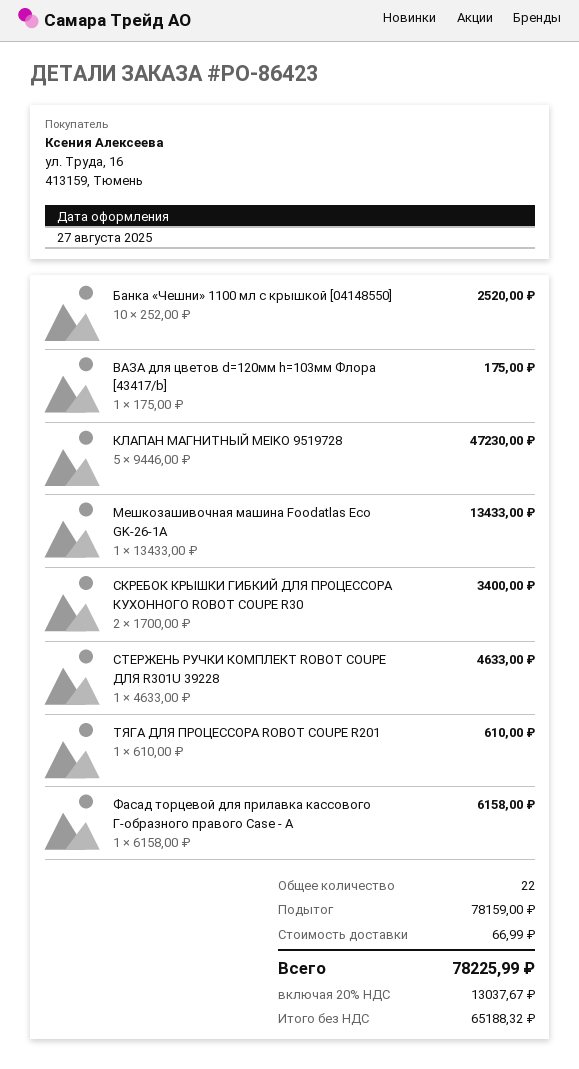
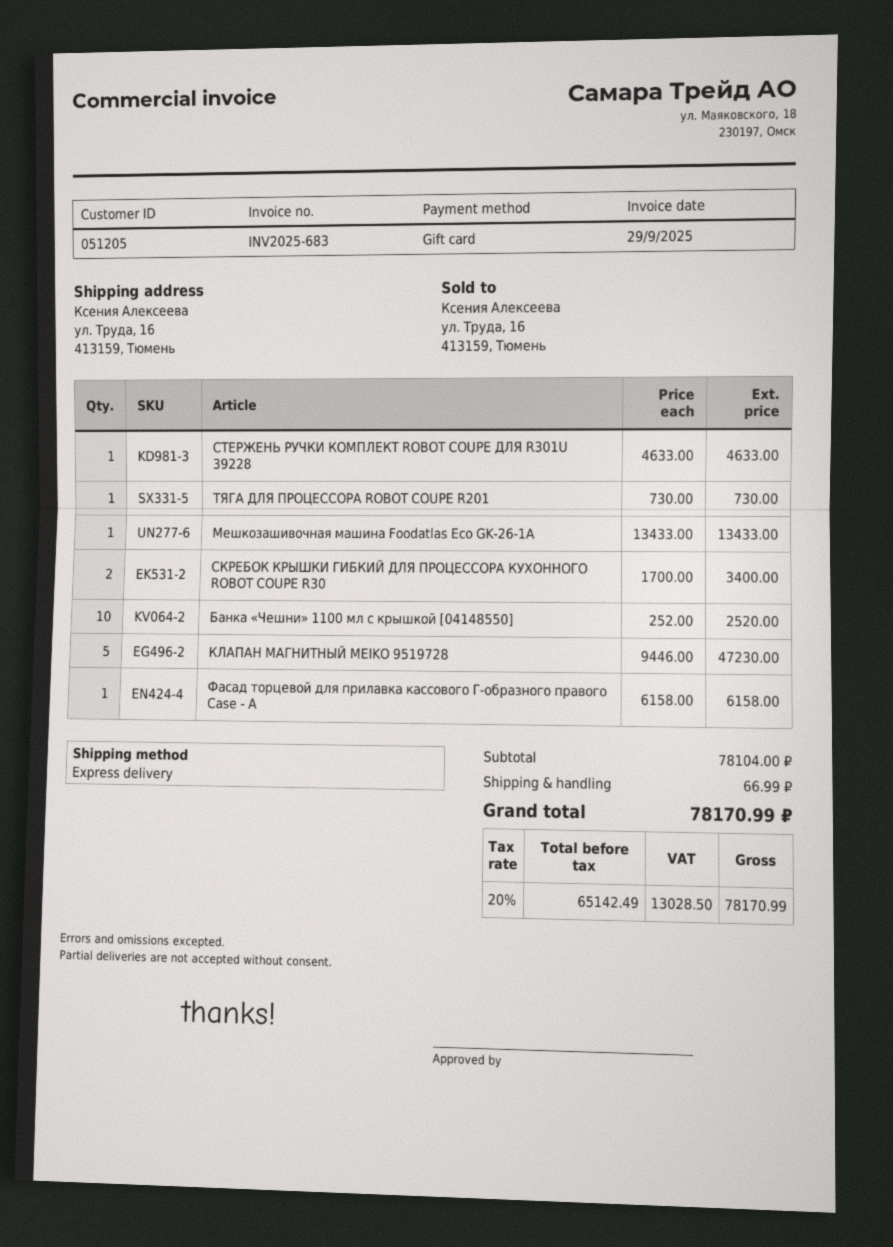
ВАЗА для цветов d=120мм h=103мм Флора [43417/b]: 1 x 175.00 = 175.00 -> none
ТЯГА ДЛЯ ПРОЦЕССОРА ROBOT COUPE R201: 1 x 610.00 = 610.00 -> 1 x 730.00 = 730.00
subtotal: 78159.00 -> 78104.00
net: 65188.32 -> 65142.49
tax: 20% = 13037.67 -> 20% = 13028.50
total: 78225.99 -> 78170.99

